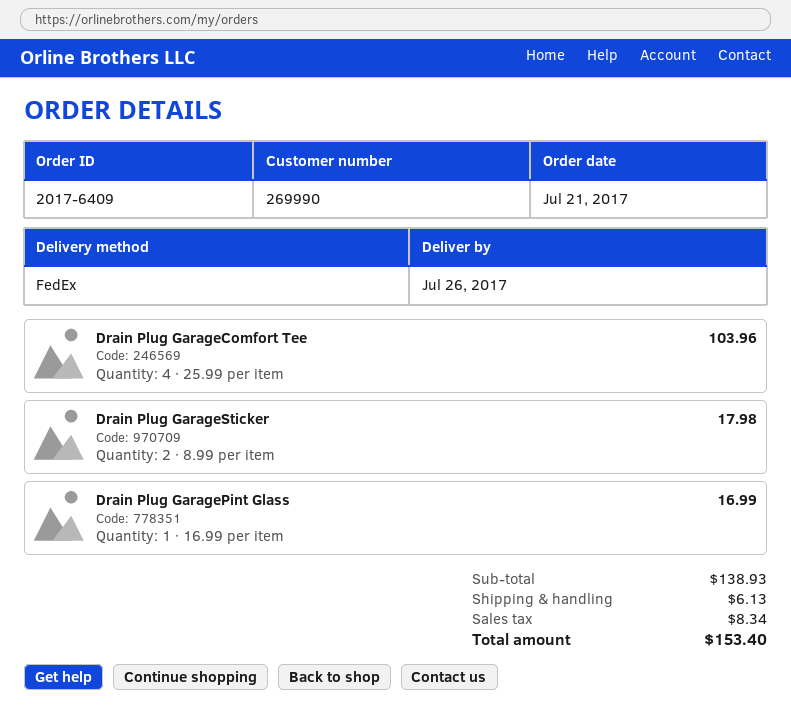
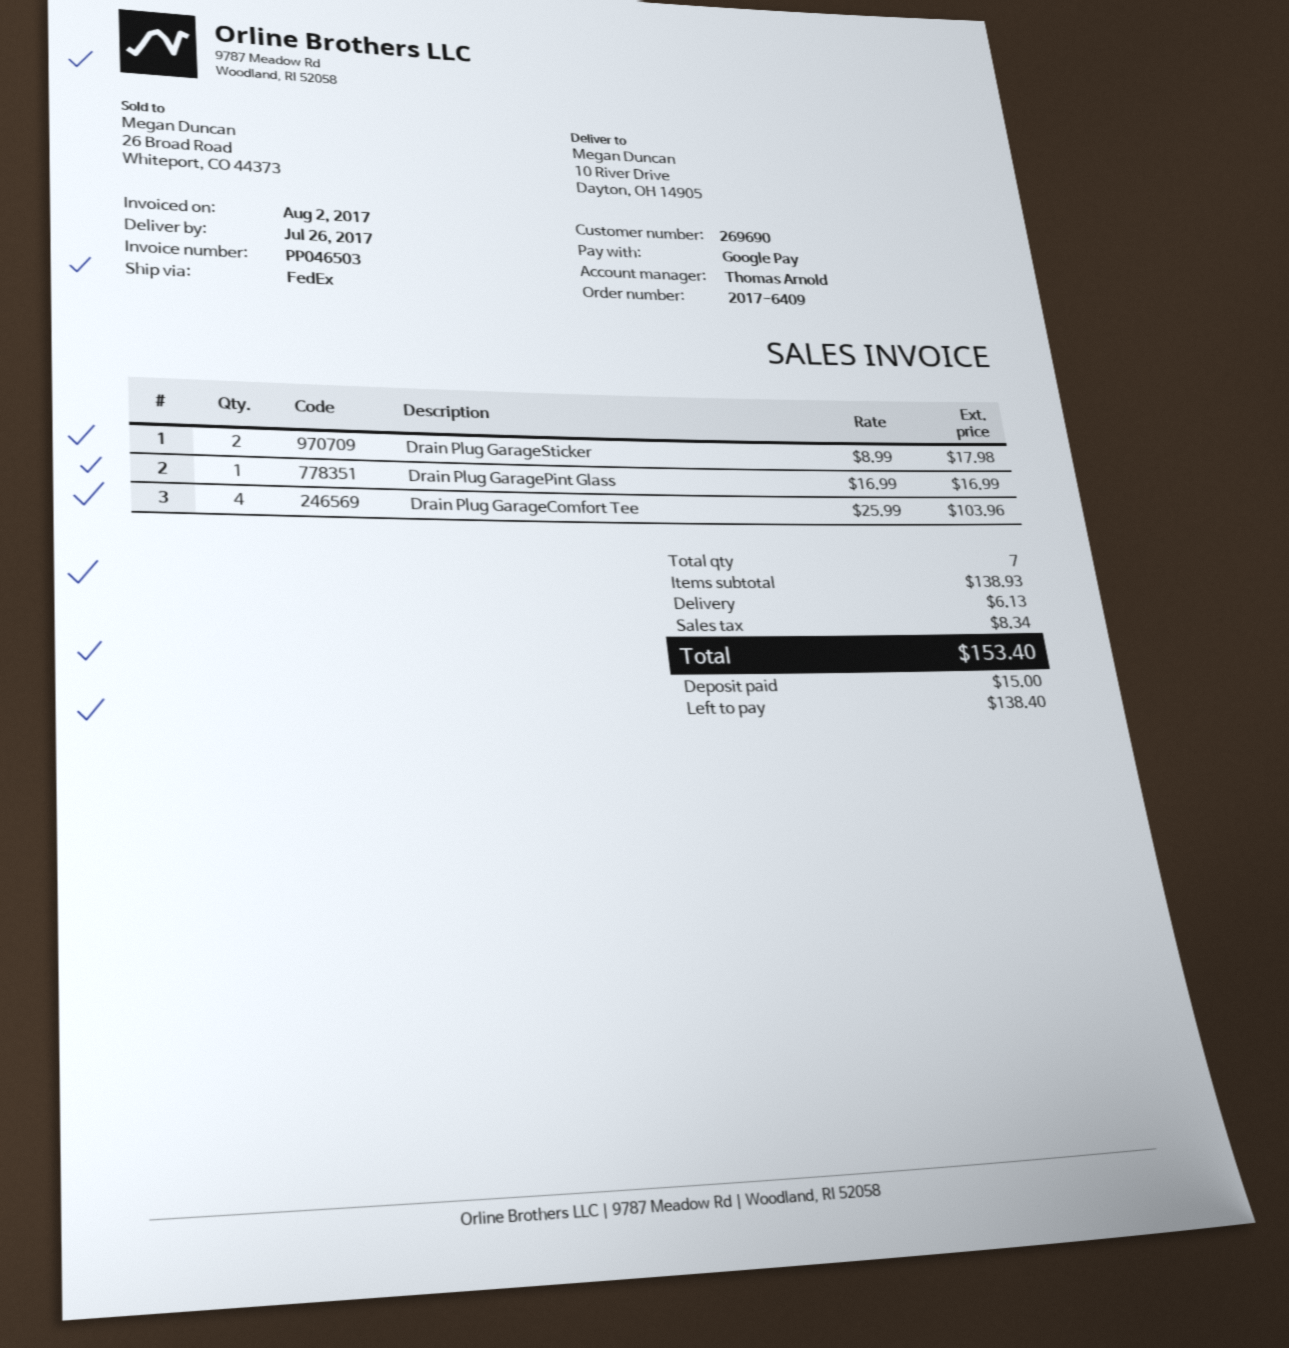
customer number: 269990 -> 269690

